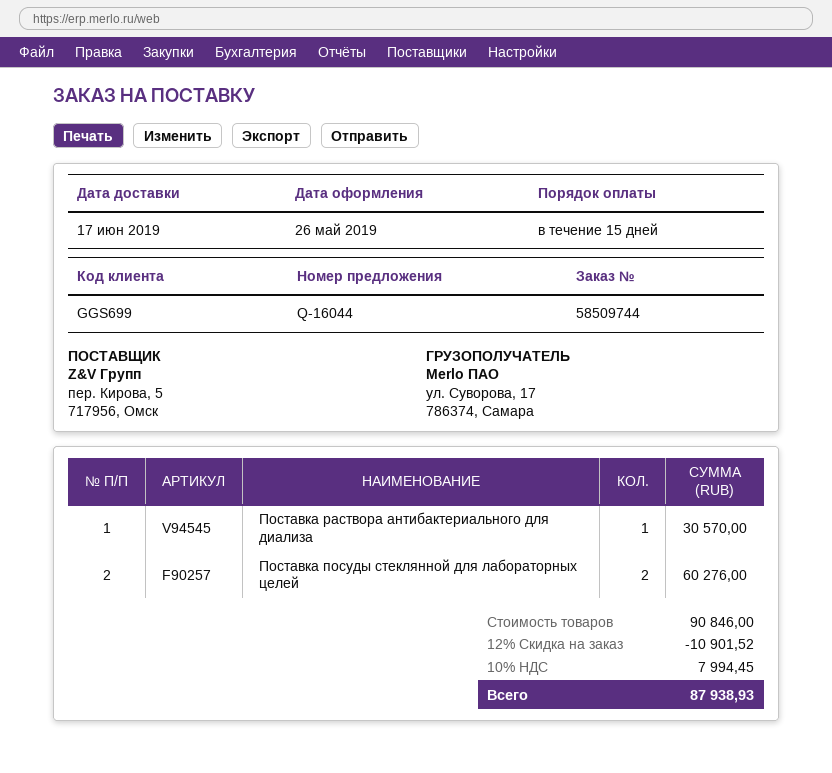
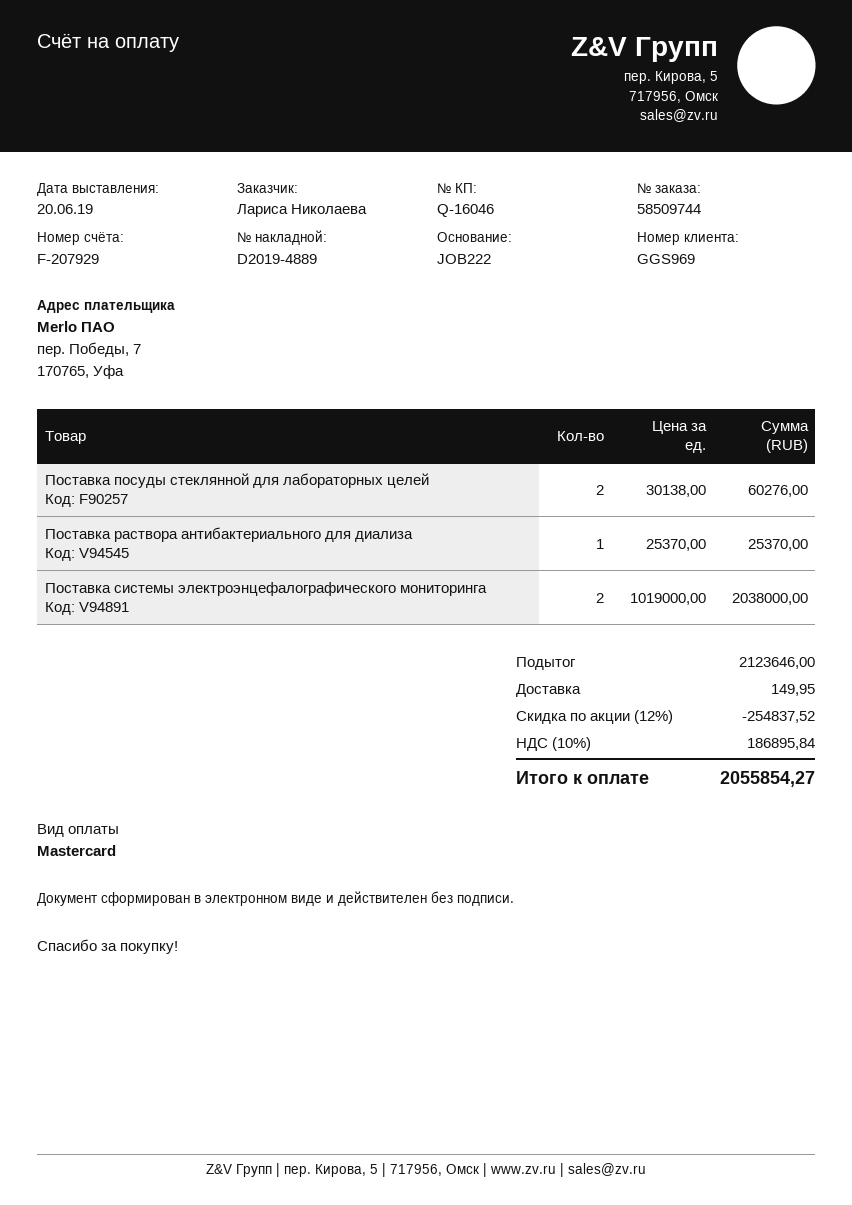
quote number: Q-16044 -> Q-16046
customer number: GGS699 -> GGS969
Поставка раствора антибактериального для диализа: 1 for 30570.00 -> 1 for 25370.00
Поставка системы электроэнцефалографического мониторинга: none -> 2 for 2038000.00
subtotal: 90846.00 -> 2123646.00
discount: 12% = 10901.52 -> 12% = 254837.52
shipping: none -> 149.95
tax: 10% = 7994.45 -> 10% = 186895.84
total: 87938.93 -> 2055854.27

